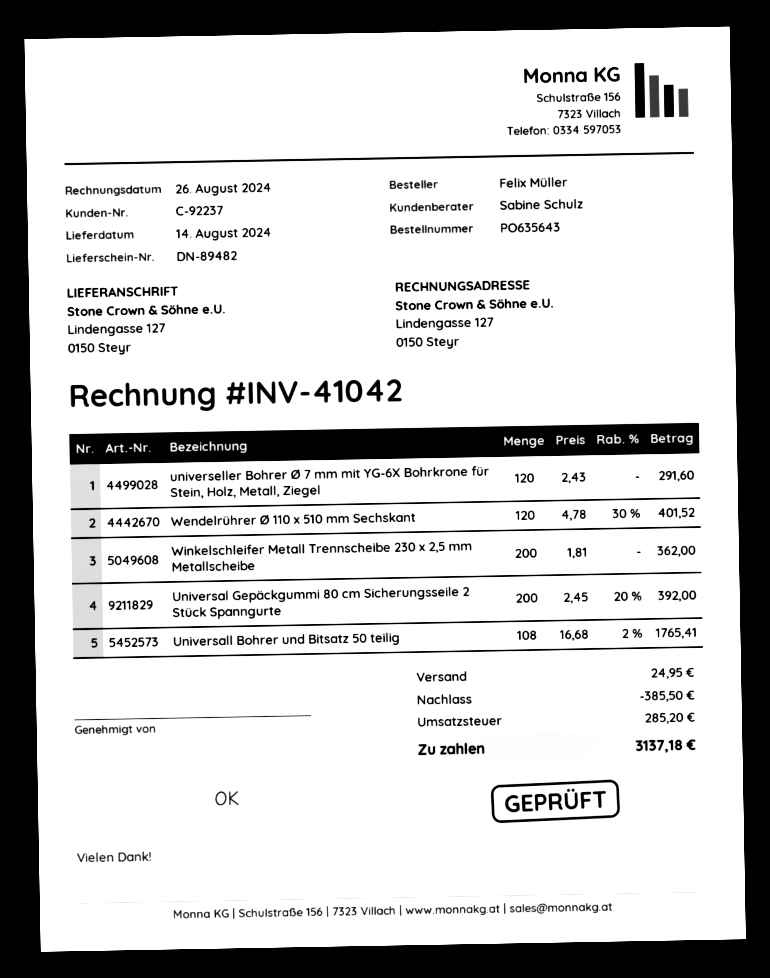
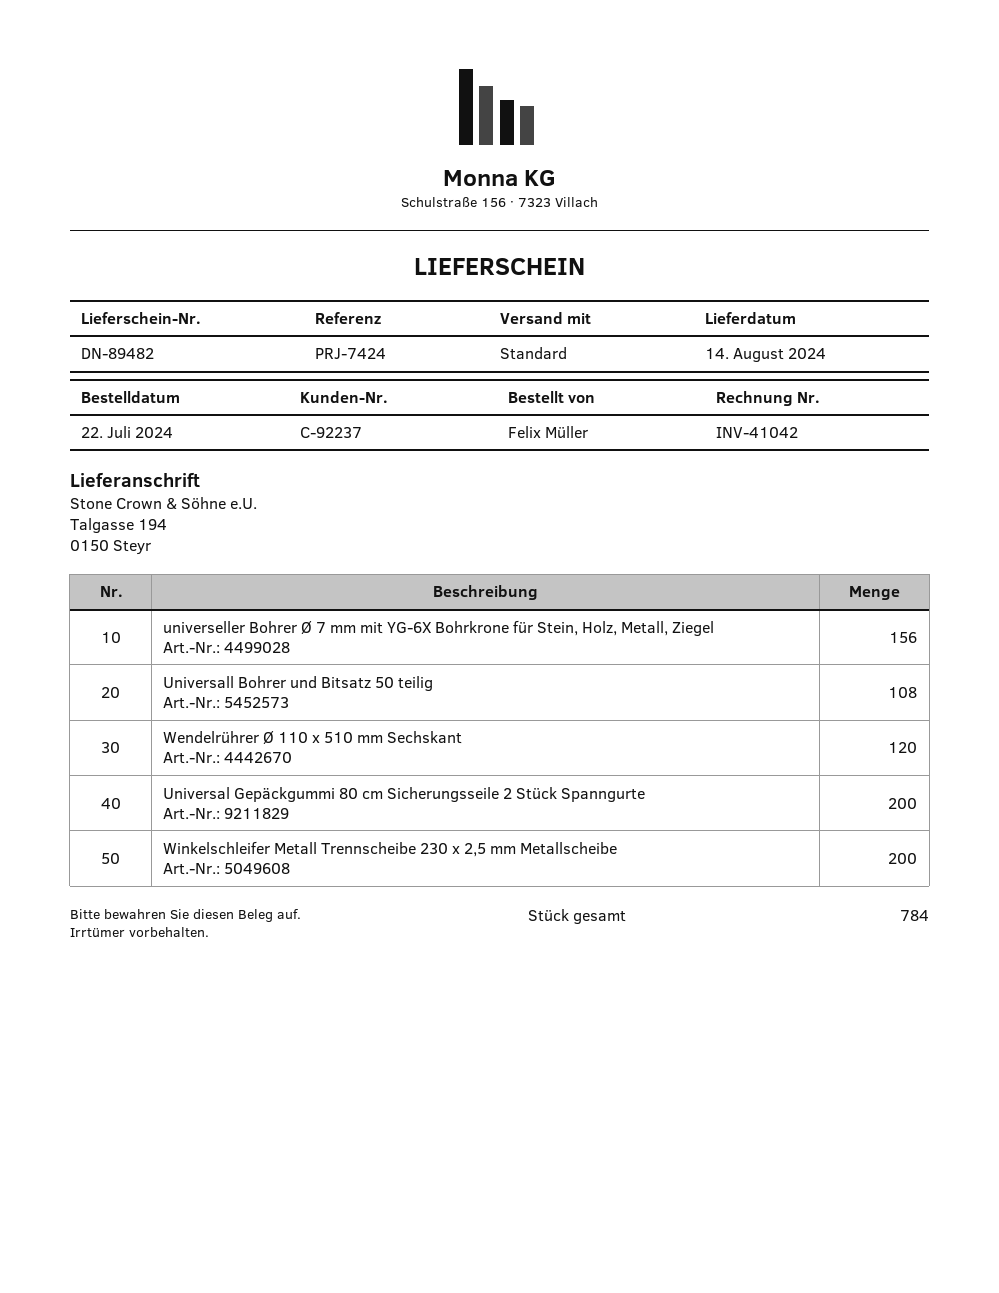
ship to: Lindengasse 127, 0150 Steyr -> Talgasse 194, 0150 Steyr
universeller Bohrer Ø 7 mm mit YG-6X Bohrkrone für Stein, Holz, Metall, Ziegel: 120 -> 156

